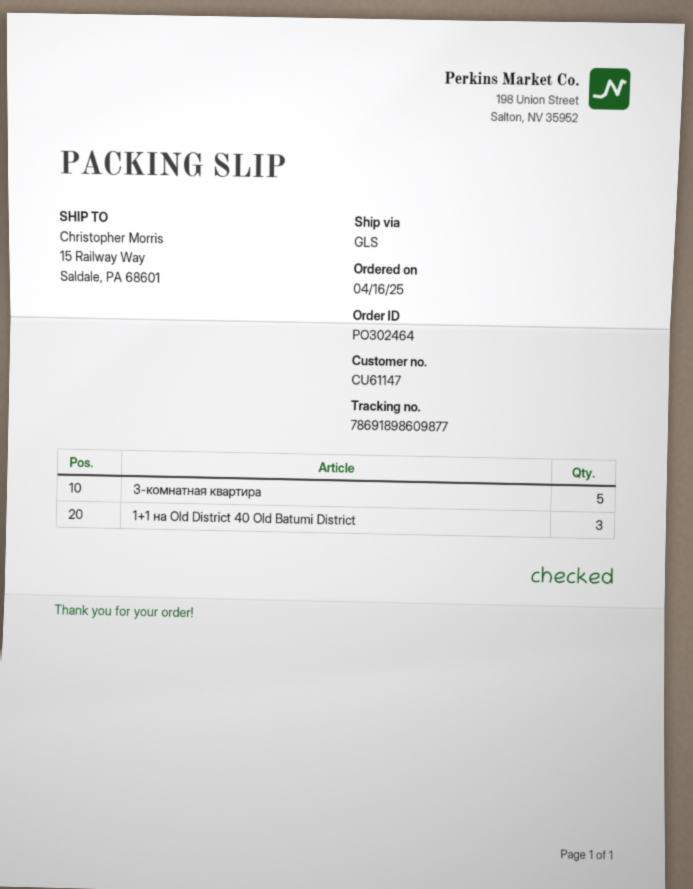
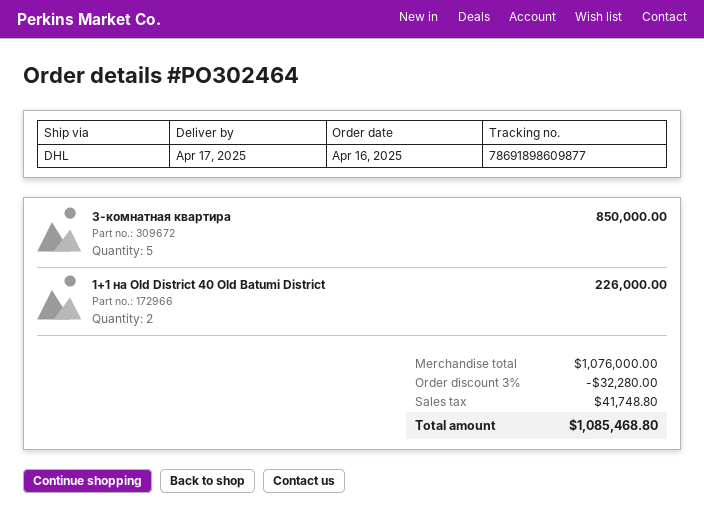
shipping method: GLS -> DHL
1+1 на Old District 40 Old Batumi District: 3 -> 2

